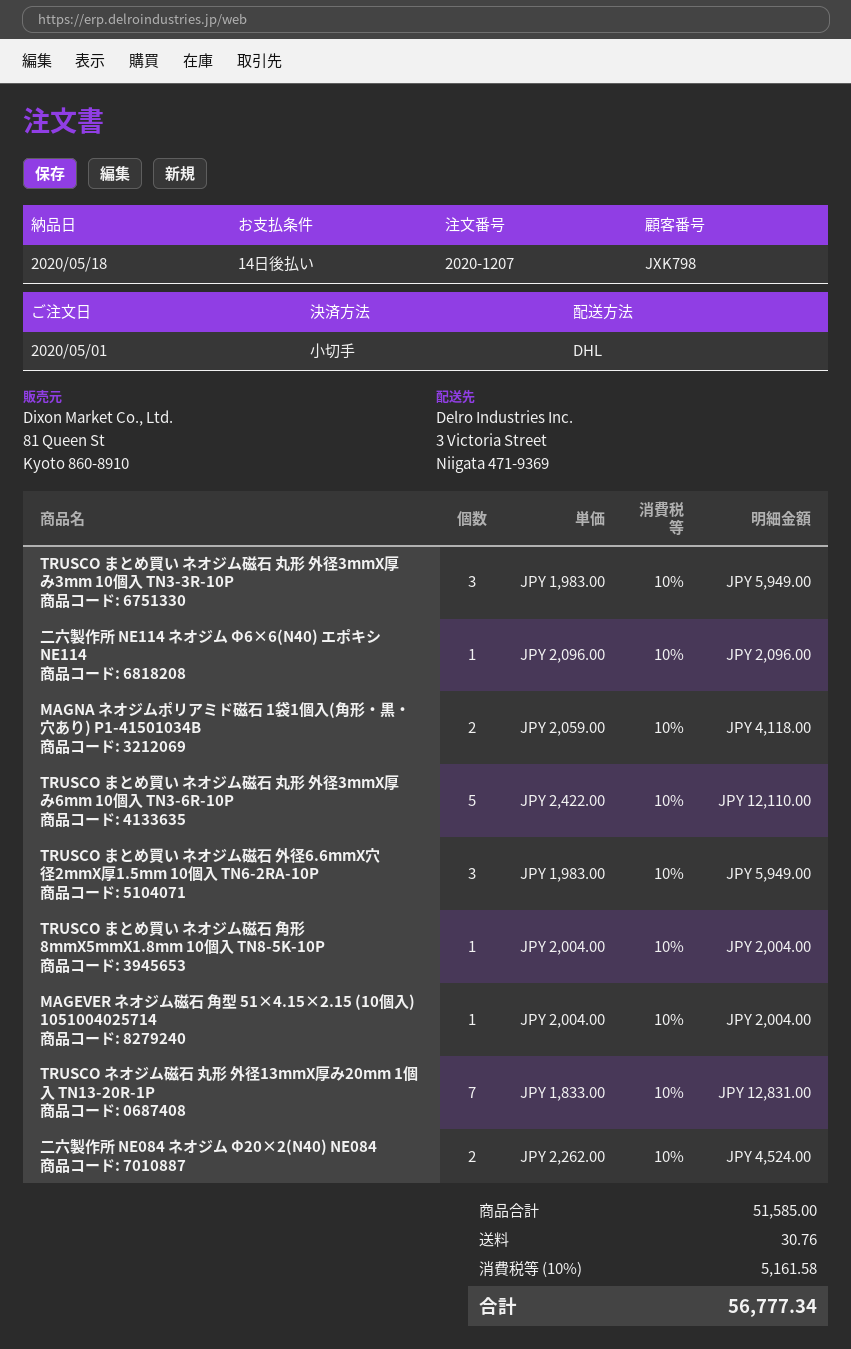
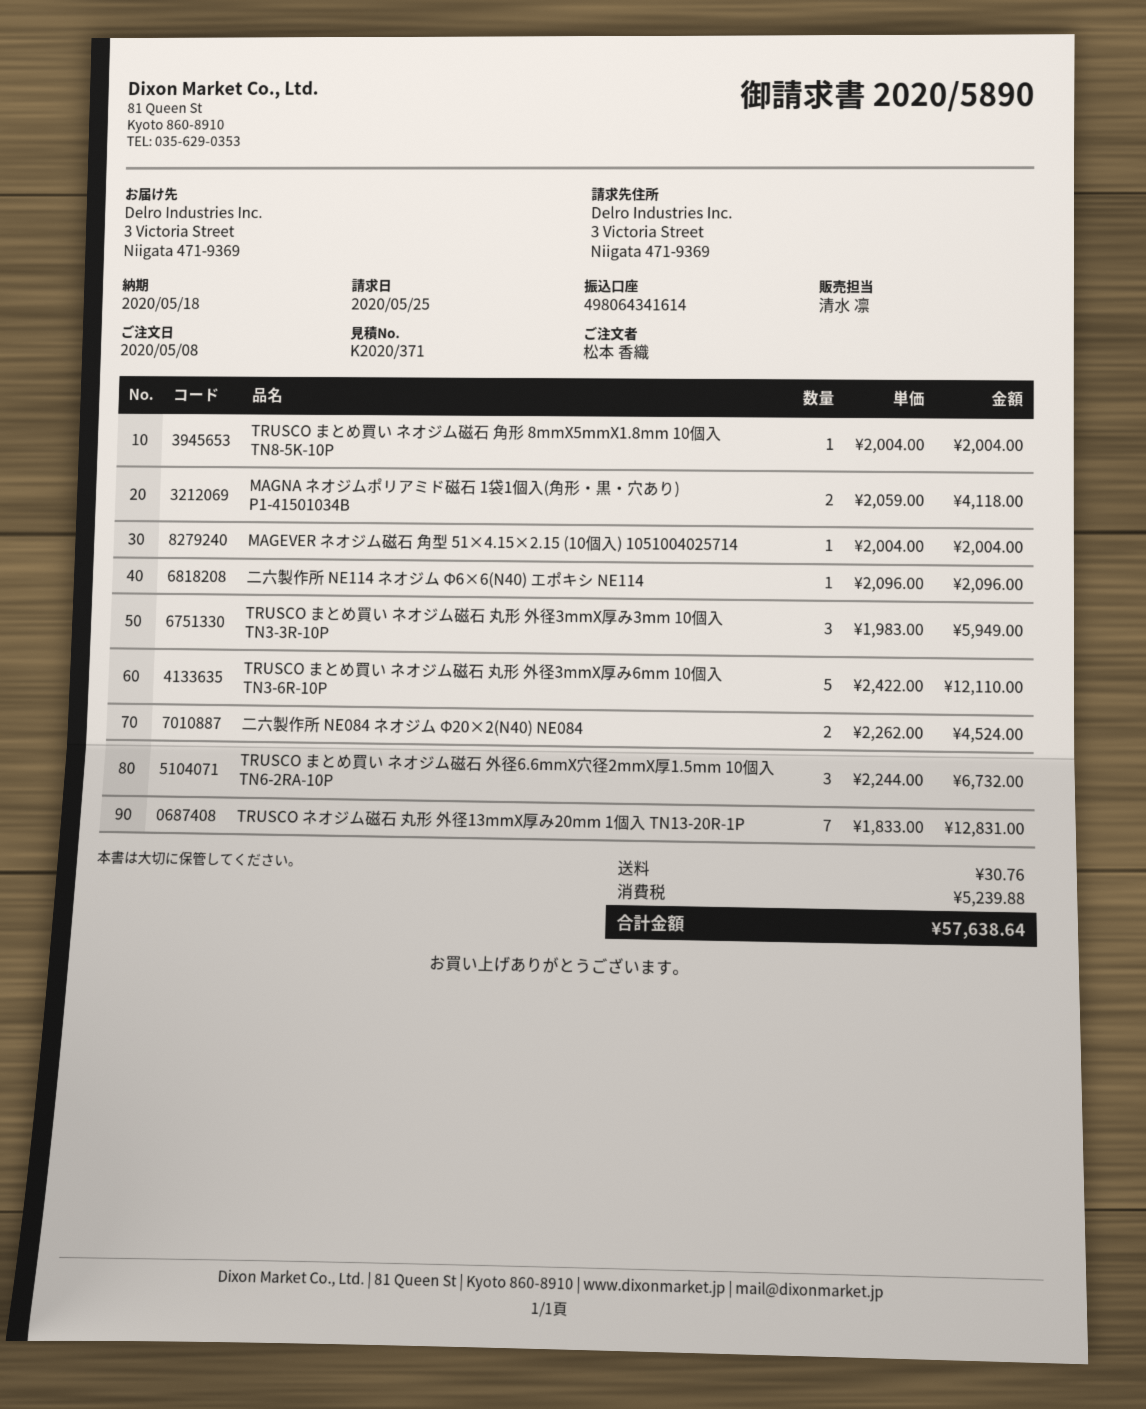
order date: 2020-05-01 -> 2020-05-08
TRUSCO まとめ買い ネオジム磁石 外径6.6mmX穴径2mmX厚1.5mm 10個入 TN6-2RA-10P: 3 x 1983.00 = 5949.00 -> 3 x 2244.00 = 6732.00
tax: 5161.58 -> 5239.88
total: 56777.34 -> 57638.64

